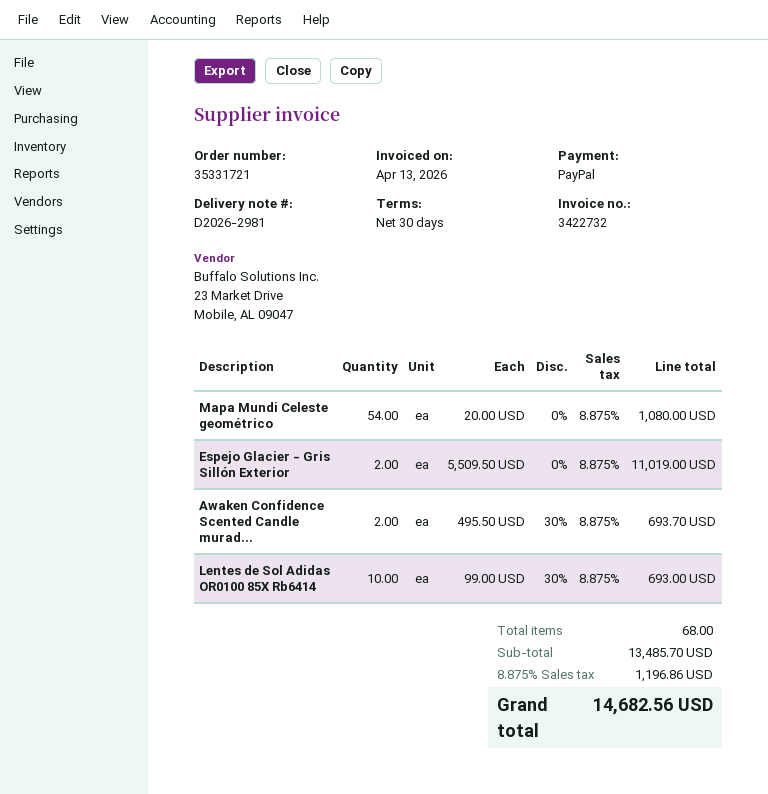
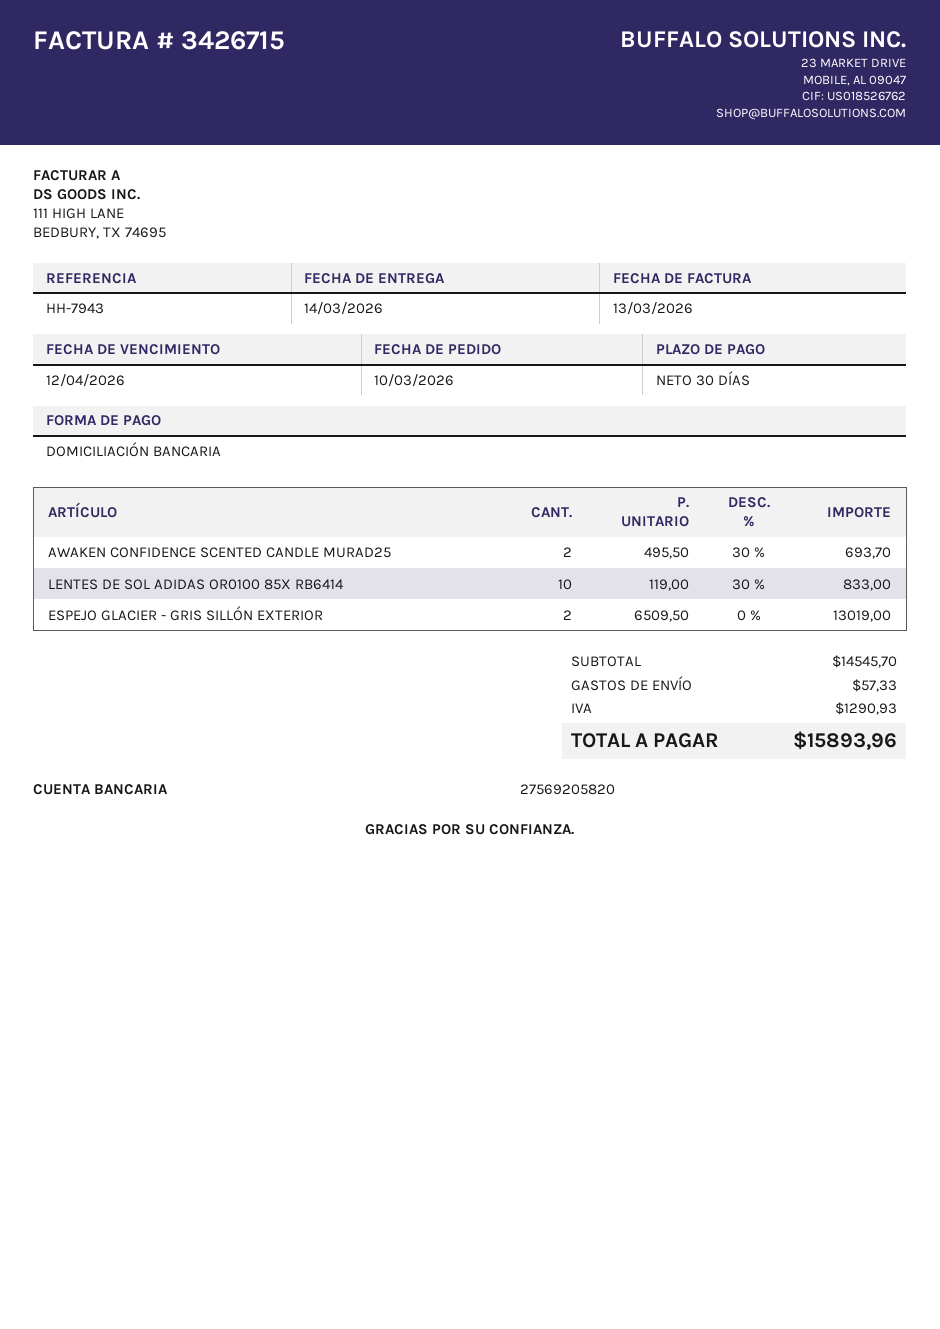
invoice number: 3422732 -> 3426715
invoice date: 2026-04-13 -> 2026-03-13
payment method: PayPal -> direct debit
Mapa Mundi Celeste geométrico: 54 x 20.00 = 1080.00 -> none
Espejo Glacier - Gris Sillón Exterior: 2 x 5509.50 = 11019.00 -> 2 x 6509.50 = 13019.00
Lentes de Sol Adidas OR0100 85X Rb6414: 10 x 99.00 - 30% = 693.00 -> 10 x 119.00 - 30% = 833.00
subtotal: 13485.70 -> 14545.70
shipping: none -> 57.33
tax: 1196.86 -> 1290.93
total: 14682.56 -> 15893.96

